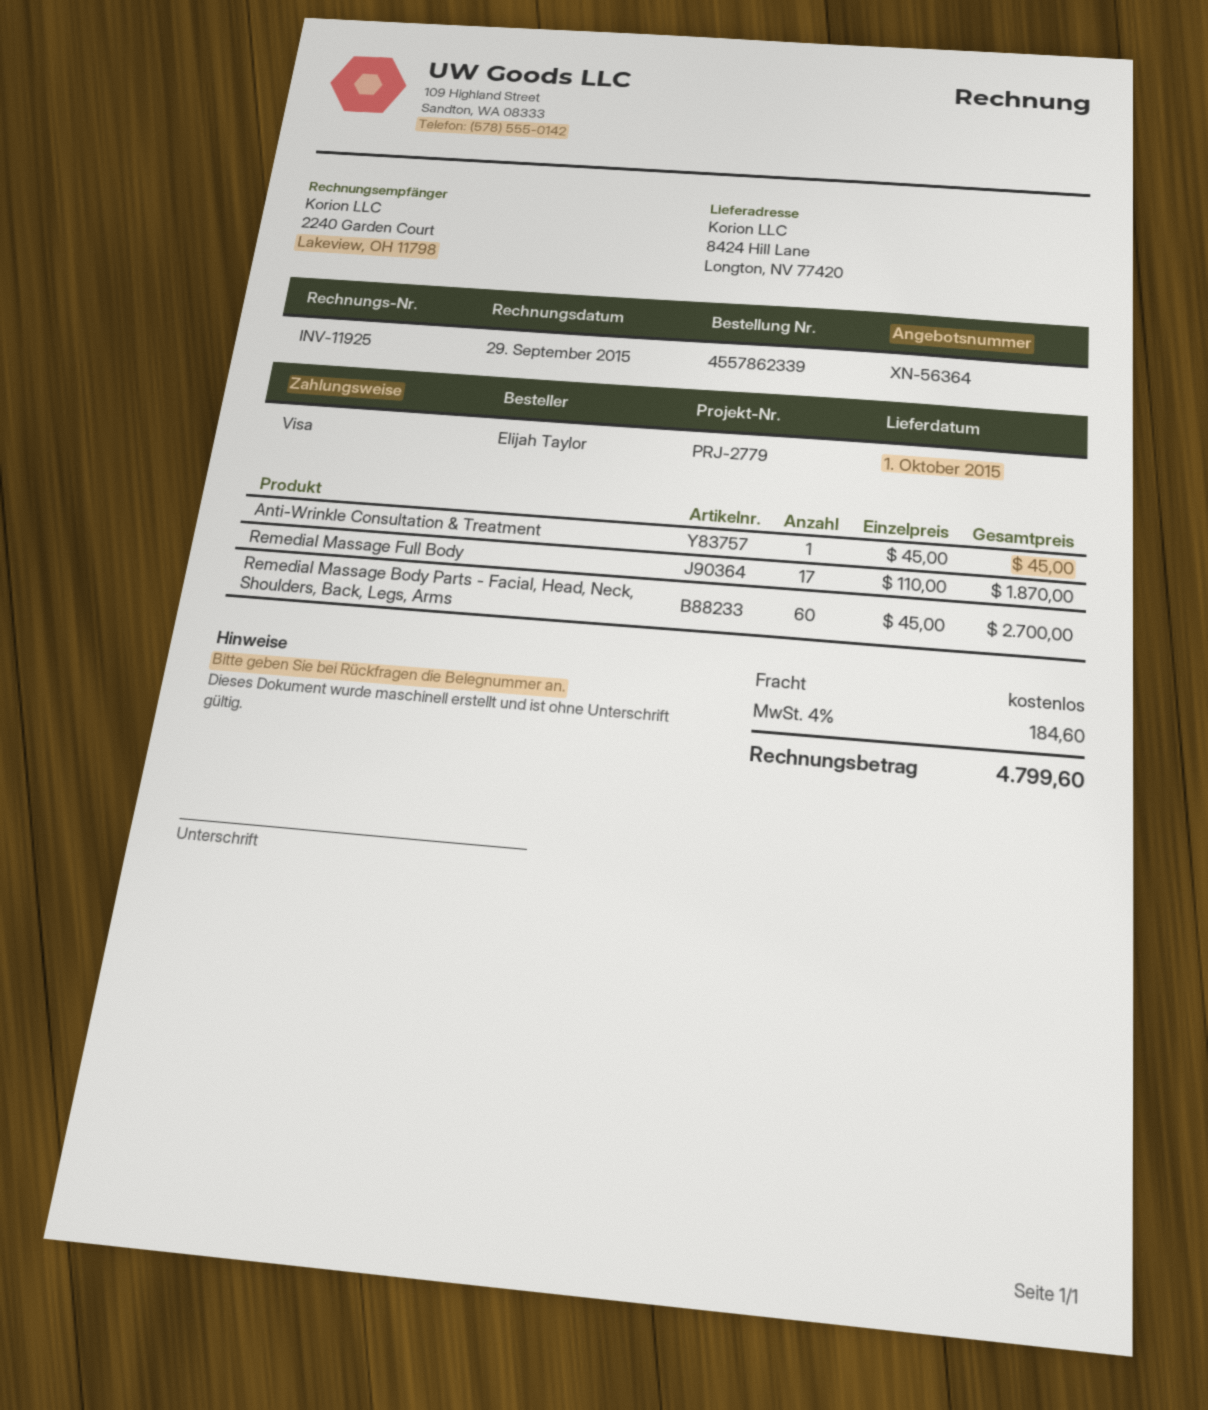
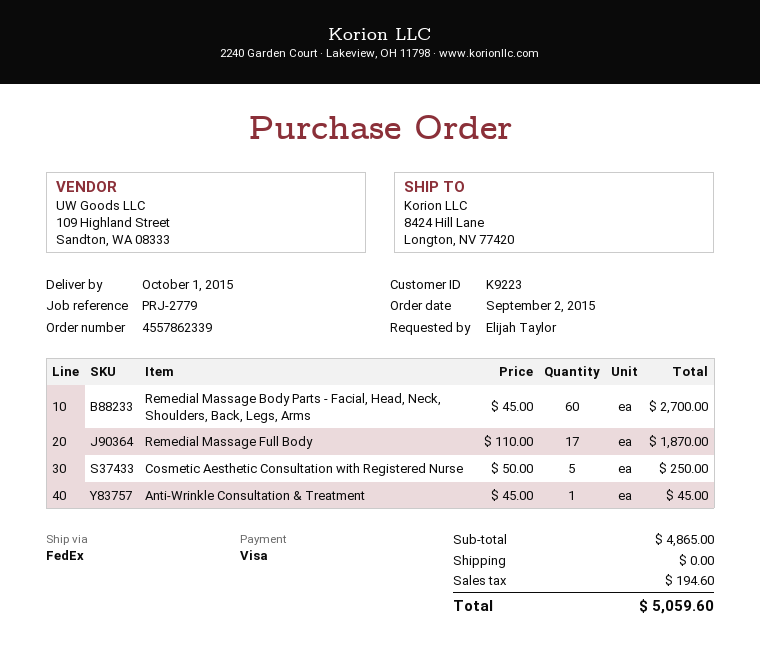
Cosmetic Aesthetic Consultation with Registered Nurse: none -> 5 x 50.00 = 250.00
tax: 184.60 -> 194.60
total: 4799.60 -> 5059.60

